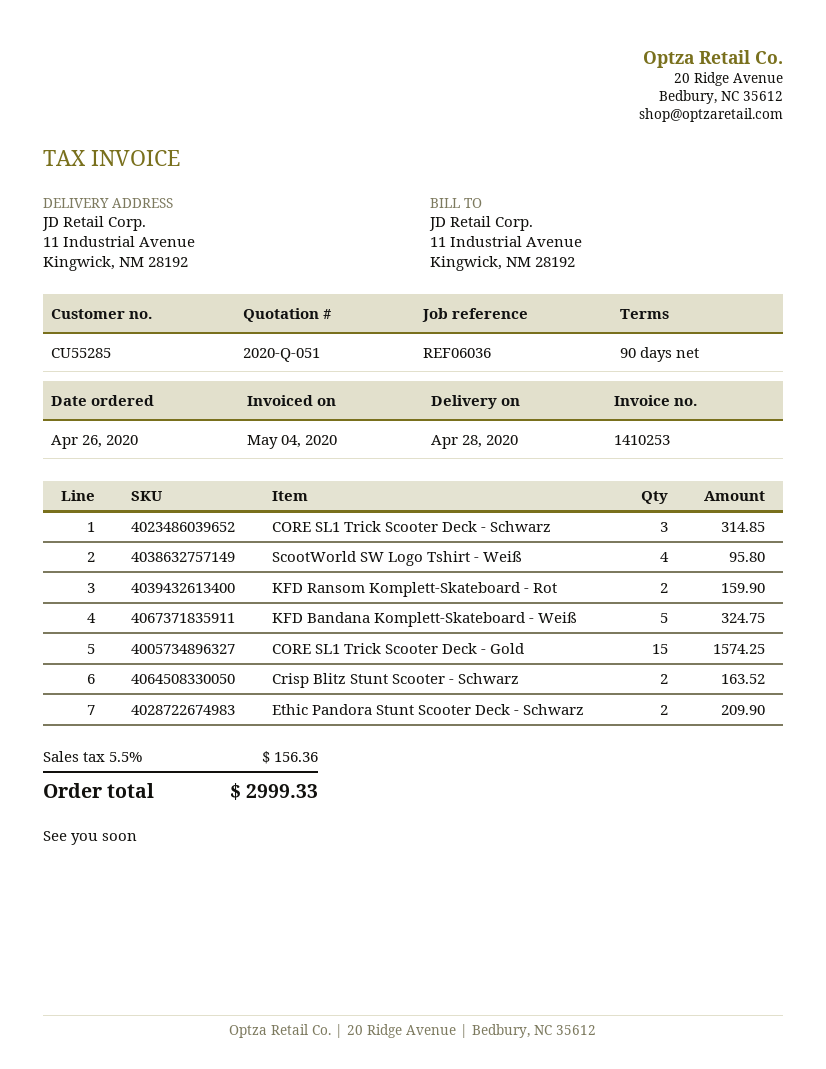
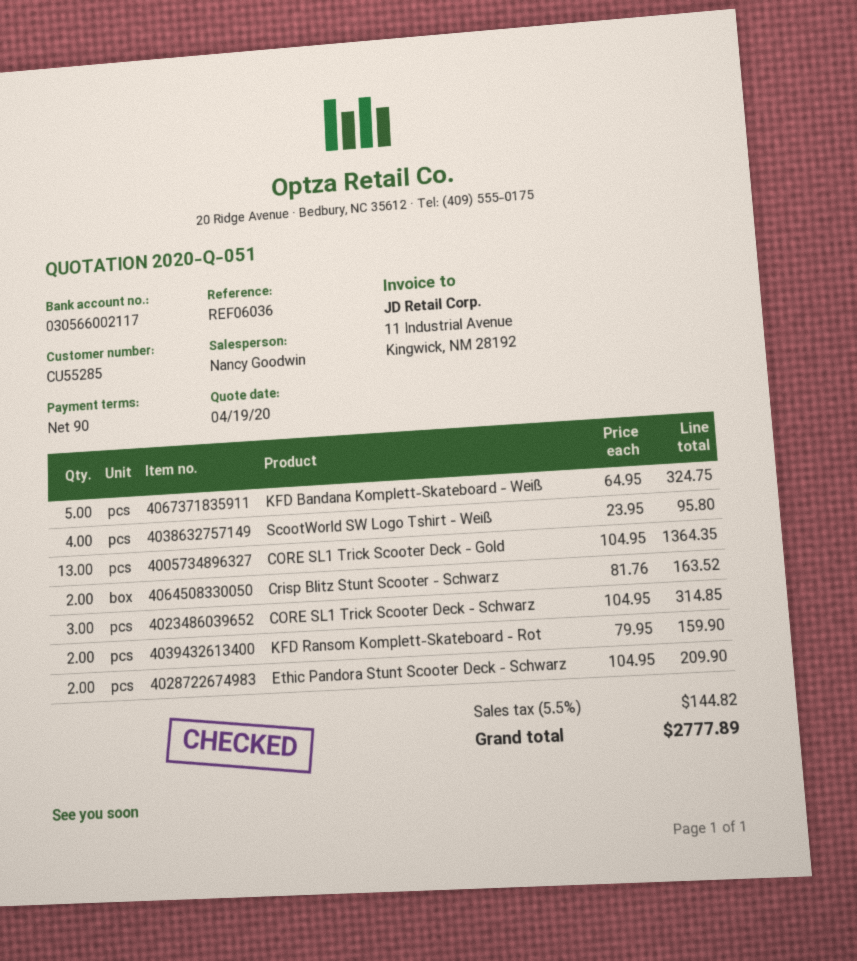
CORE SL1 Trick Scooter Deck - Gold: 15 for 1574.25 -> 13 for 1364.35
tax: 5.5% = 156.36 -> 5.5% = 144.82
total: 2999.33 -> 2777.89

